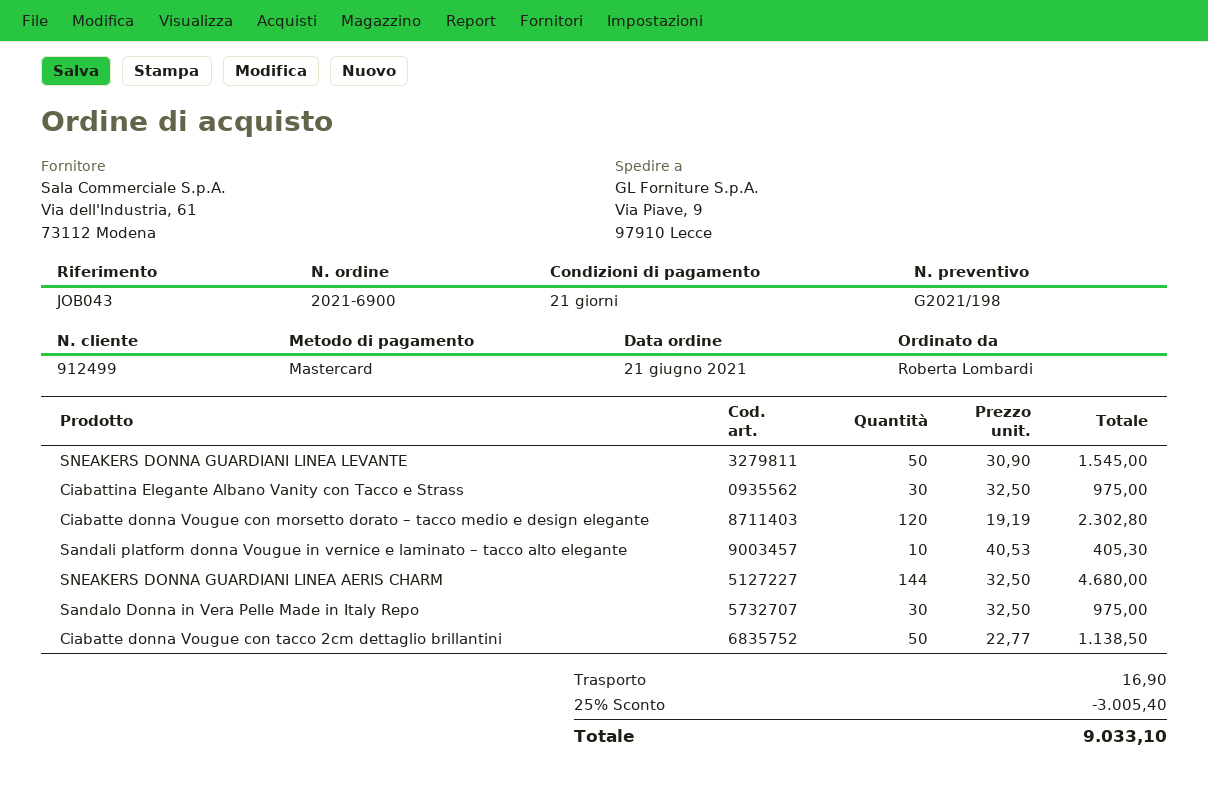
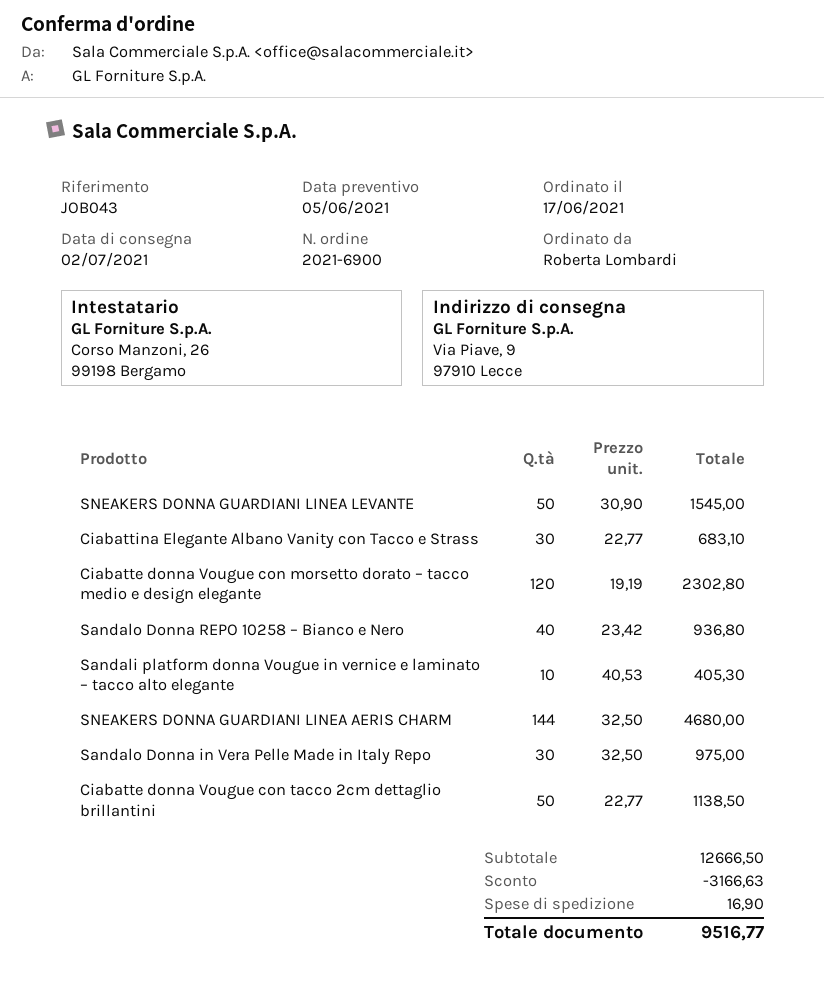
order date: 2021-06-21 -> 2021-06-17
Ciabattina Elegante Albano Vanity con Tacco e Strass: 30 x 32.50 = 975.00 -> 30 x 22.77 = 683.10
Sandalo Donna REPO 10258 – Bianco e Nero: none -> 40 x 23.42 = 936.80
discount: 3005.40 -> 3166.63
total: 9033.10 -> 9516.77

